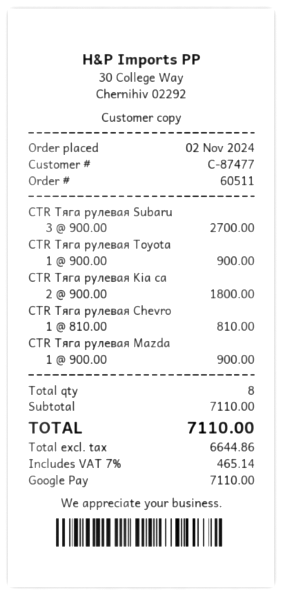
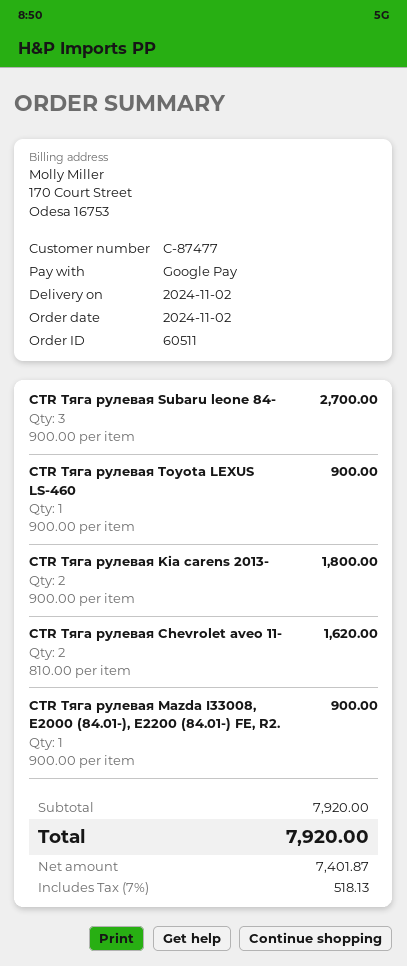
CTR Тяга рулевая Chevro: 1 x 810.00 = 810.00 -> 2 x 810.00 = 1620.00
subtotal: 7110.00 -> 7920.00
net: 6644.86 -> 7401.87
tax: 7% = 465.14 -> 7% = 518.13
total: 7110.00 -> 7920.00

